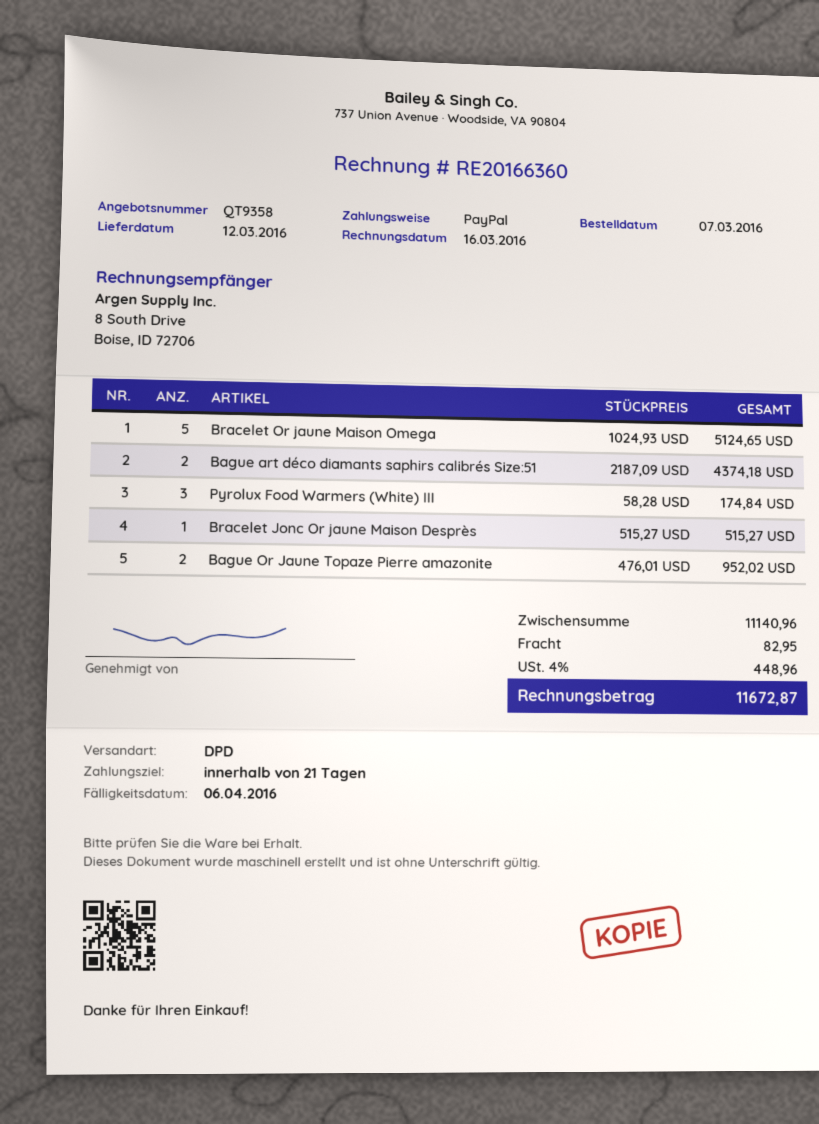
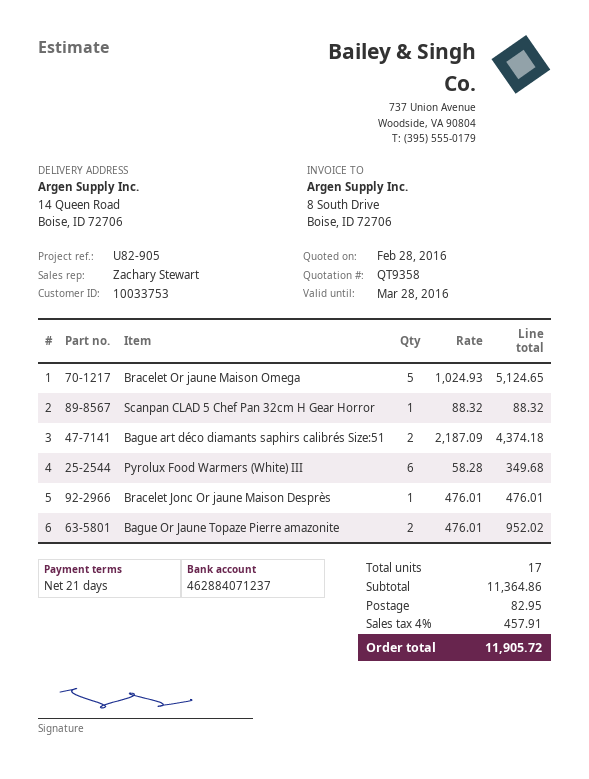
Pyrolux Food Warmers (White) III: 3 x 58.28 = 174.84 -> 6 x 58.28 = 349.68
Bracelet Jonc Or jaune Maison Desprès: 1 x 515.27 = 515.27 -> 1 x 476.01 = 476.01
Scanpan CLAD 5 Chef Pan 32cm H Gear Horror: none -> 1 x 88.32 = 88.32
subtotal: 11140.96 -> 11364.86
tax: 4% = 448.96 -> 4% = 457.91
total: 11672.87 -> 11905.72

